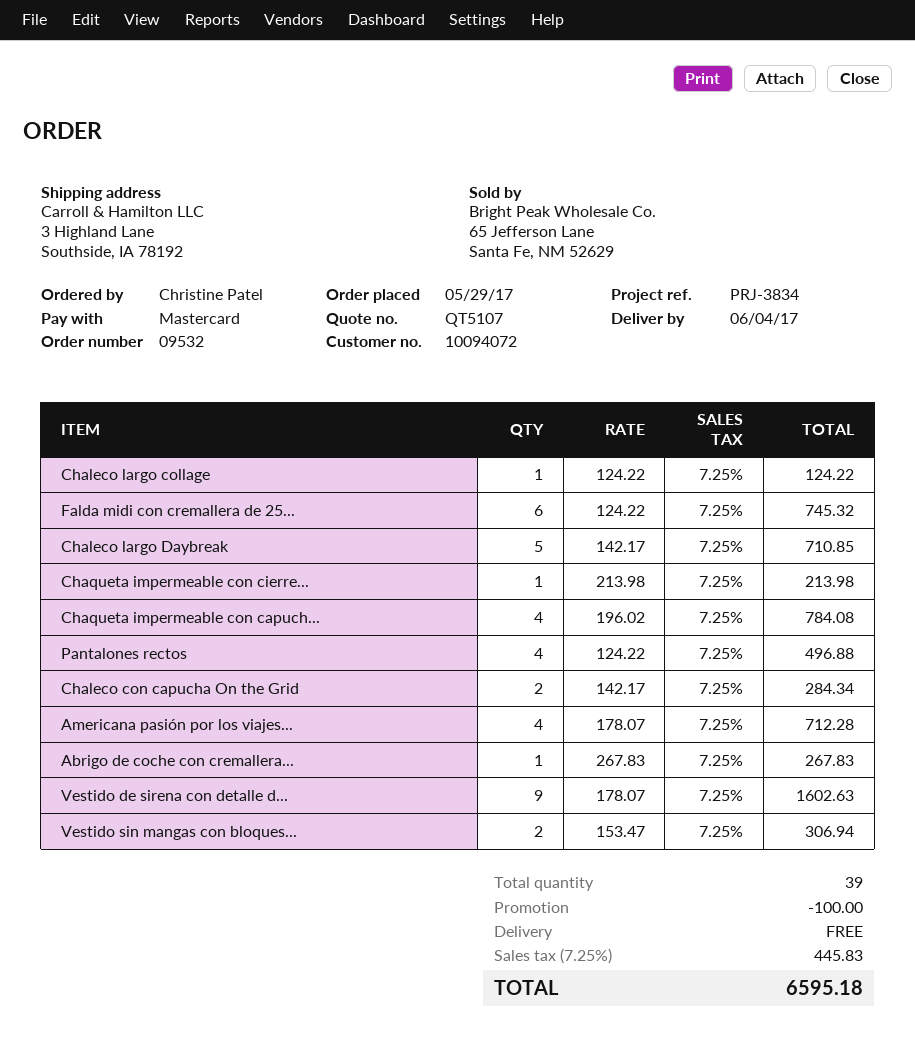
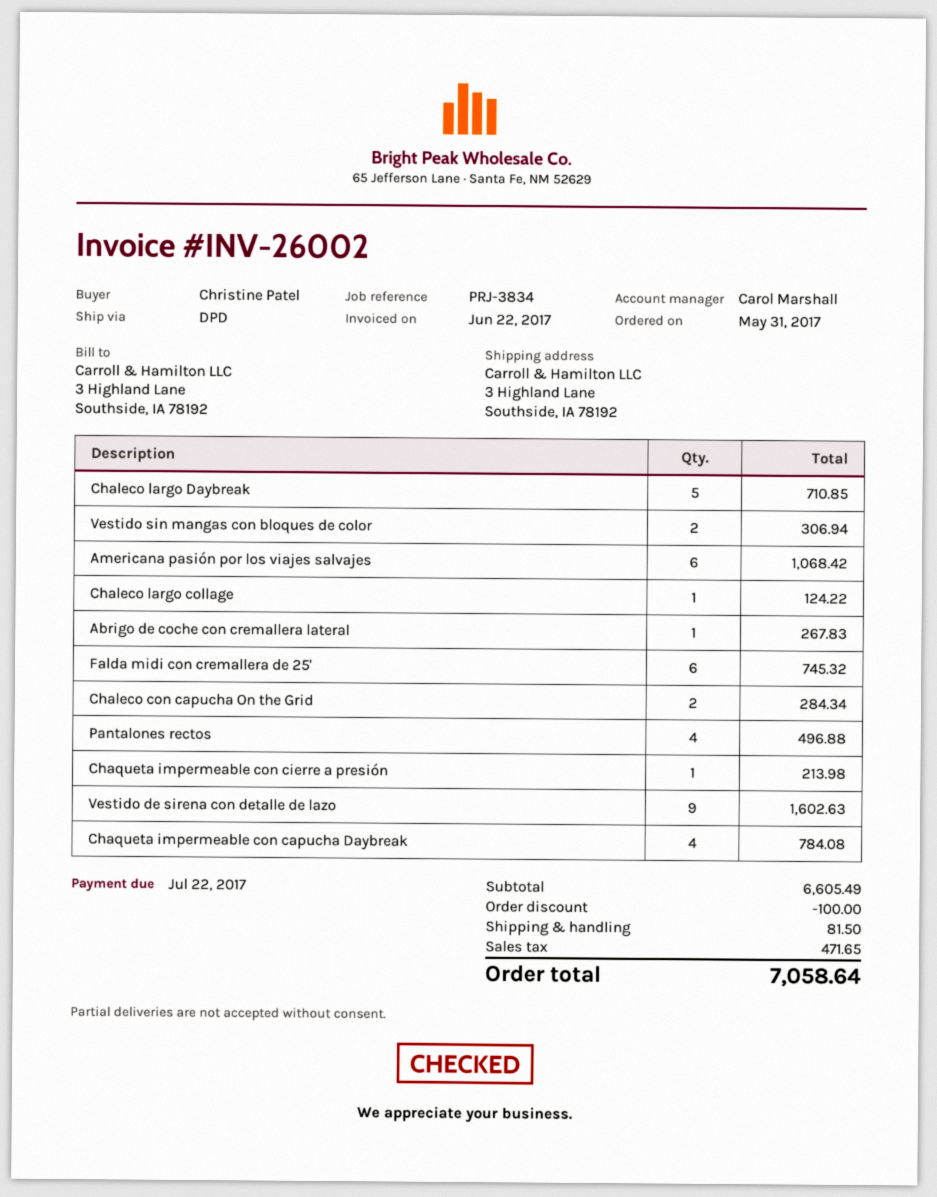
order date: 2017-05-29 -> 2017-05-31
Americana pasión por los viajes...: 4 for 712.28 -> 6 for 1068.42
shipping: 0.00 -> 81.50
tax: 445.83 -> 471.65
total: 6595.18 -> 7058.64

